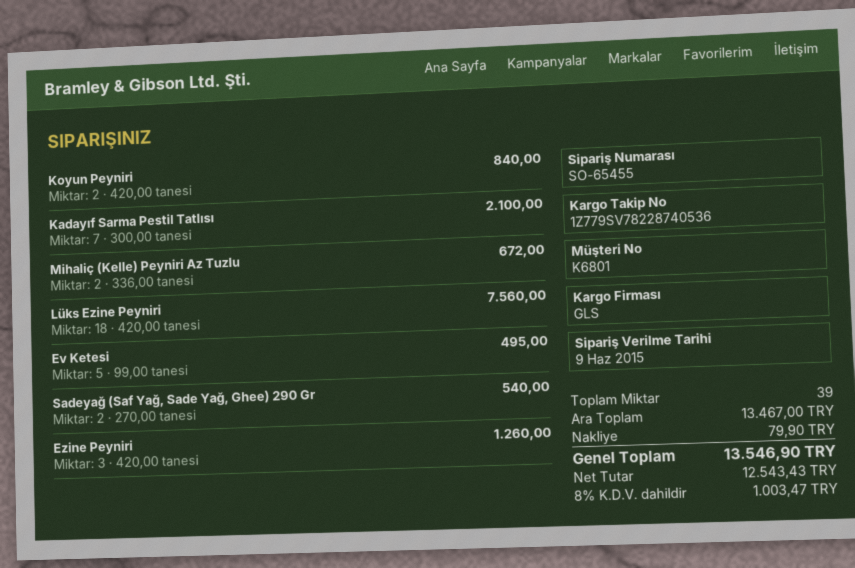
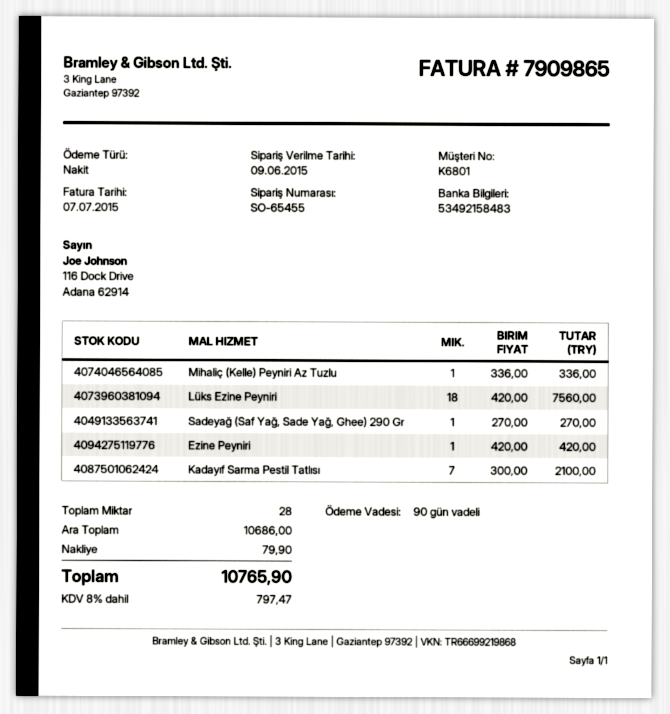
Koyun Peyniri: 2 x 420.00 = 840.00 -> none
Mihaliç (Kelle) Peyniri Az Tuzlu: 2 x 336.00 = 672.00 -> 1 x 336.00 = 336.00
Ev Ketesi: 5 x 99.00 = 495.00 -> none
Sadeyağ (Saf Yağ, Sade Yağ, Ghee) 290 Gr: 2 x 270.00 = 540.00 -> 1 x 270.00 = 270.00
Ezine Peyniri: 3 x 420.00 = 1260.00 -> 1 x 420.00 = 420.00
total quantity: 39 -> 28
subtotal: 13467.00 -> 10686.00
tax: 8% = 1003.47 -> 8% = 797.47
total: 13546.90 -> 10765.90

